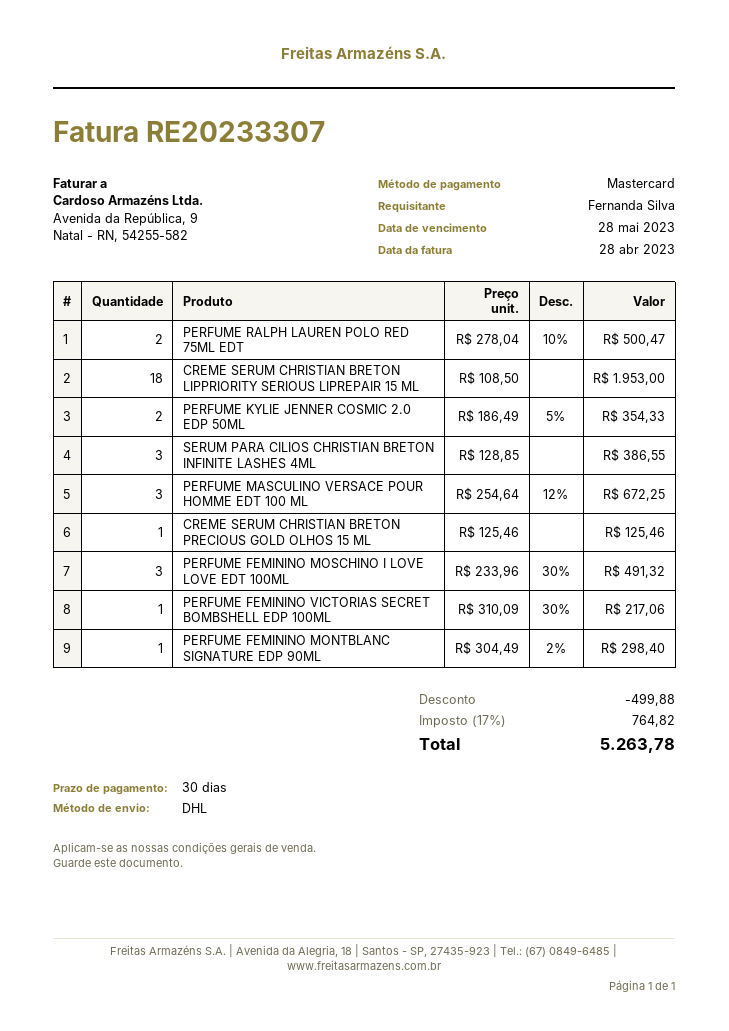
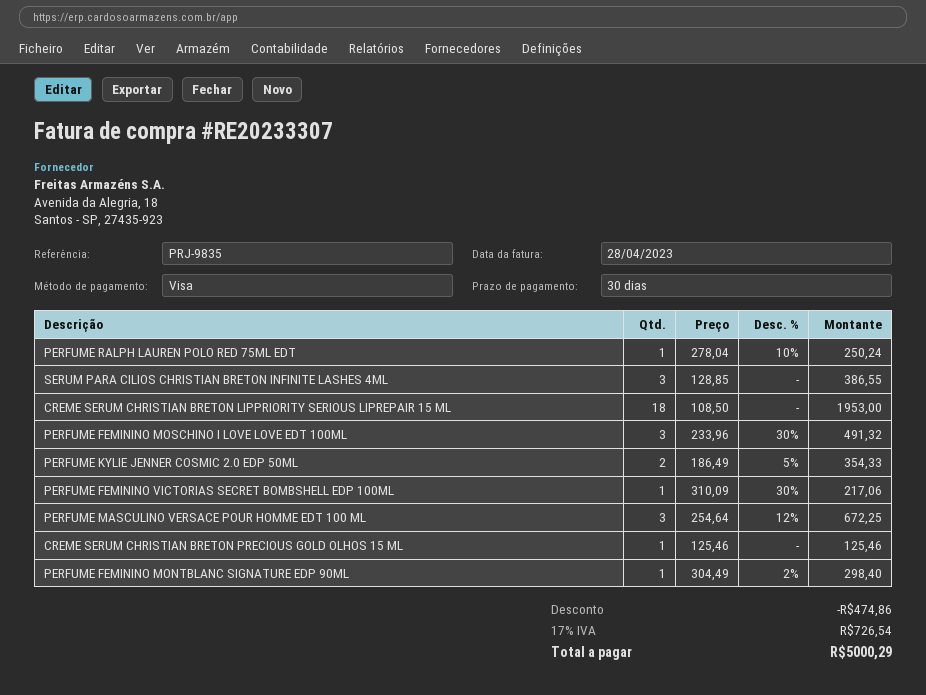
payment method: Mastercard -> Visa
PERFUME RALPH LAUREN POLO RED 75ML EDT: 2 x 278.04 - 10% = 500.47 -> 1 x 278.04 - 10% = 250.24
discount: 499.88 -> 474.86
tax: 17% = 764.82 -> 17% = 726.54
total: 5263.78 -> 5000.29

